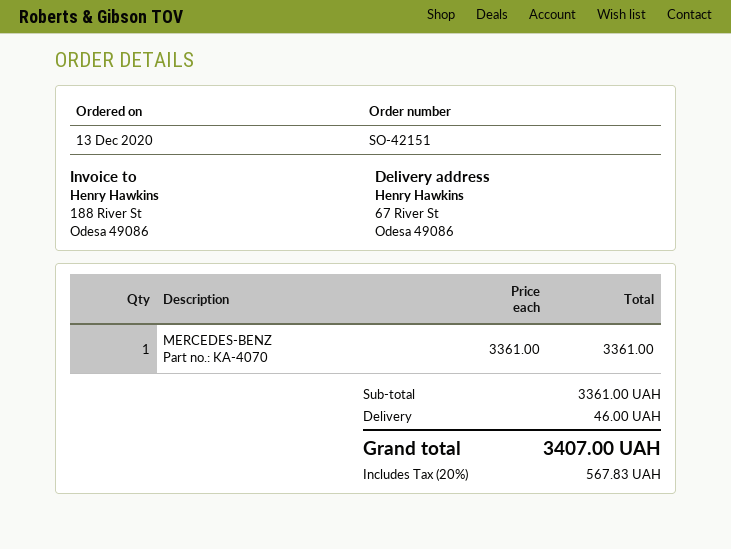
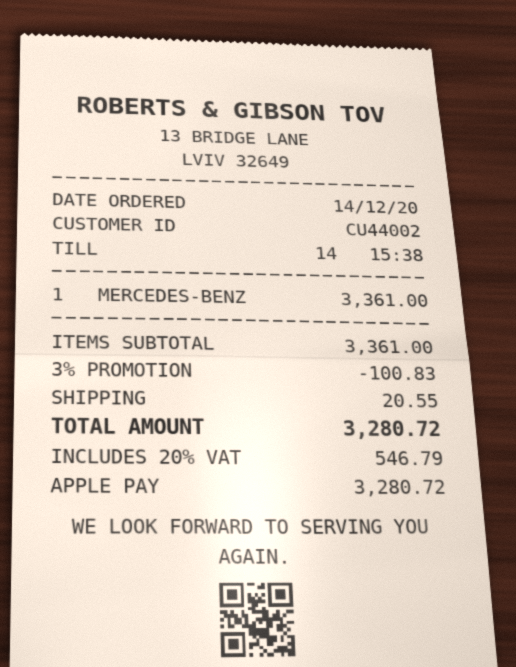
order date: 2020-12-13 -> 2020-12-14
discount: none -> 3% = 100.83
shipping: 46.00 -> 20.55
tax: 20% = 567.83 -> 20% = 546.79
total: 3407.00 -> 3280.72

